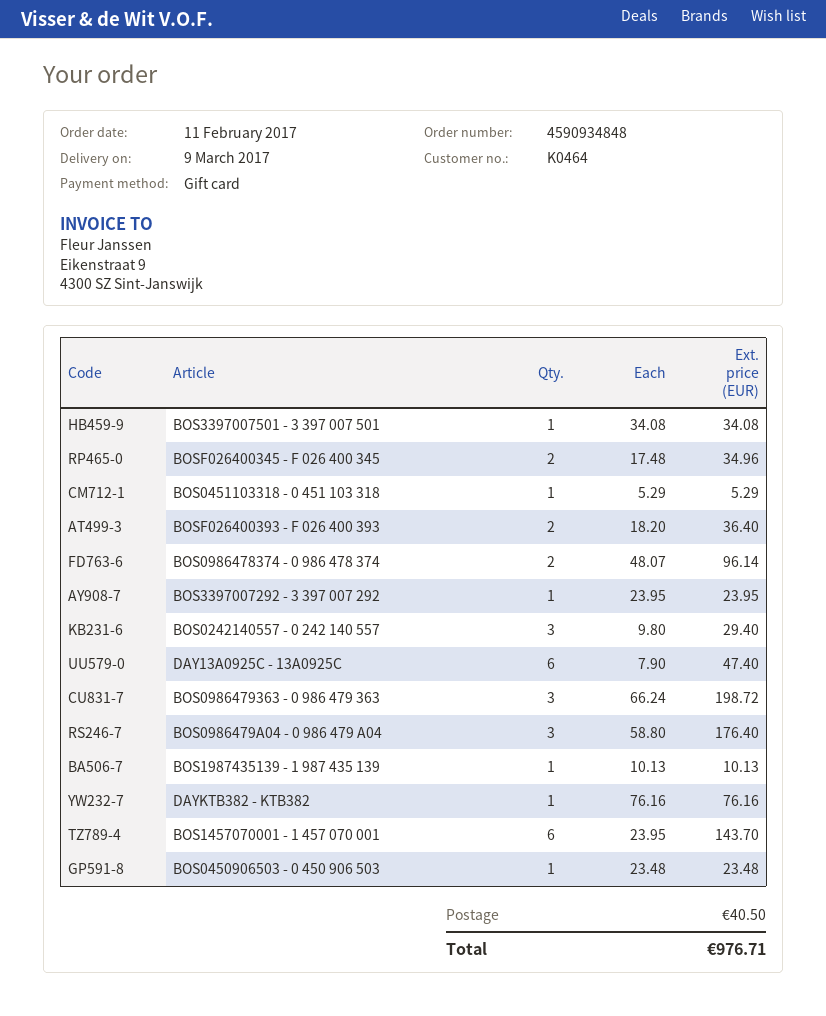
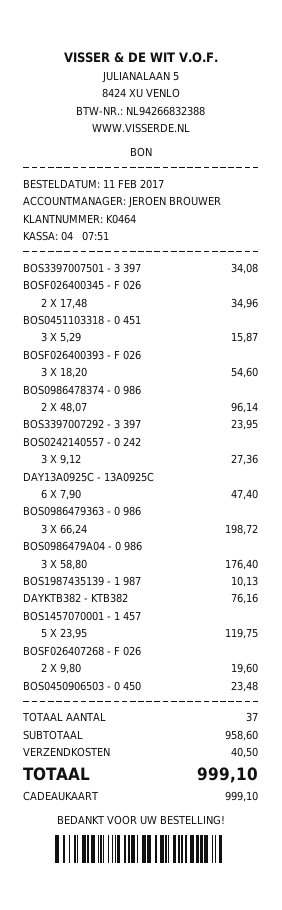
BOS0451103318 - 0 451 103 318: 1 x 5.29 = 5.29 -> 3 x 5.29 = 15.87
BOSF026400393 - F 026 400 393: 2 x 18.20 = 36.40 -> 3 x 18.20 = 54.60
BOS0242140557 - 0 242 140 557: 3 x 9.80 = 29.40 -> 3 x 9.12 = 27.36
BOS1457070001 - 1 457 070 001: 6 x 23.95 = 143.70 -> 5 x 23.95 = 119.75
BOSF026407268 - F 026: none -> 2 x 9.80 = 19.60
total: 976.71 -> 999.10

